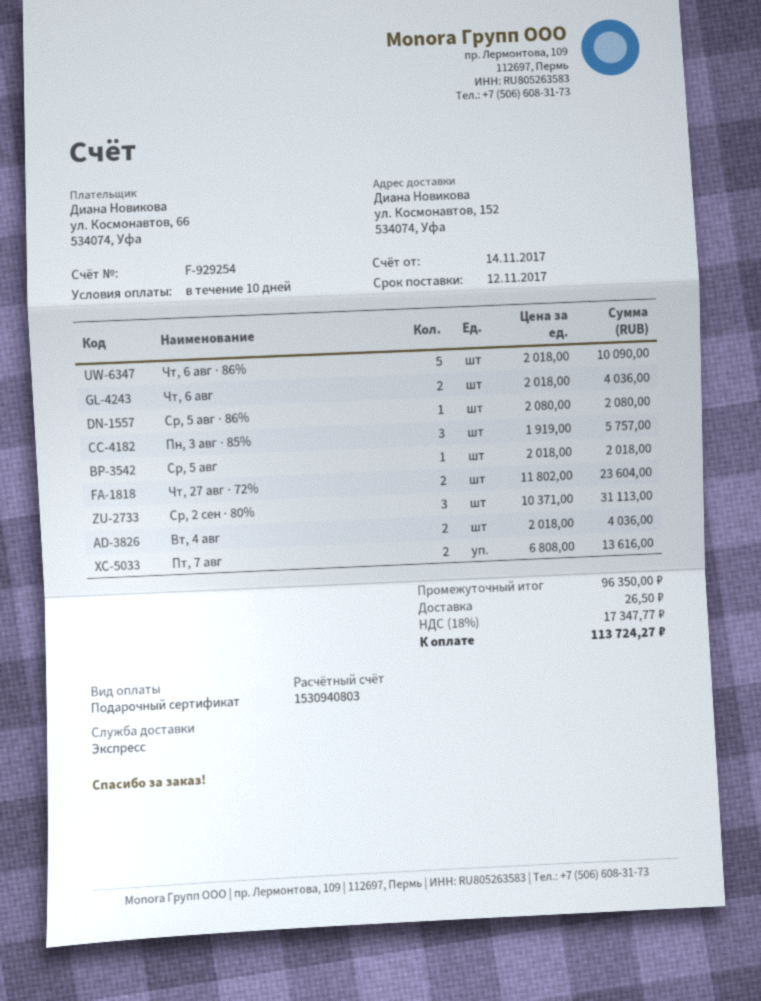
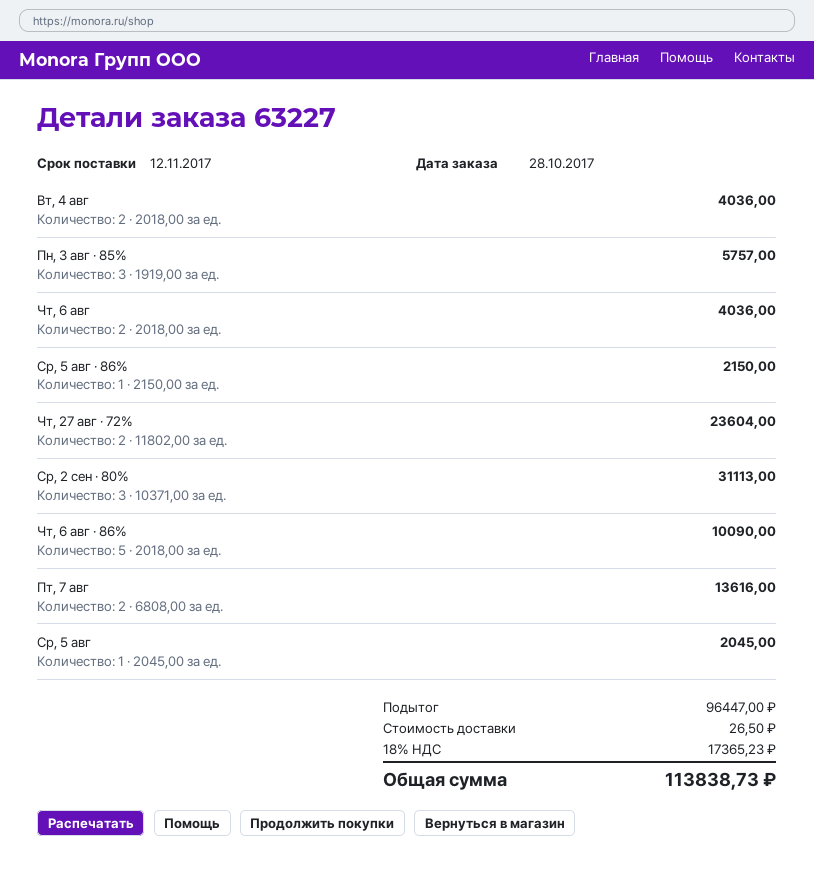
Ср, 5 авг · 86%: 1 x 2080.00 = 2080.00 -> 1 x 2150.00 = 2150.00
Ср, 5 авг: 1 x 2018.00 = 2018.00 -> 1 x 2045.00 = 2045.00
subtotal: 96350.00 -> 96447.00
tax: 18% = 17347.77 -> 18% = 17365.23
total: 113724.27 -> 113838.73

